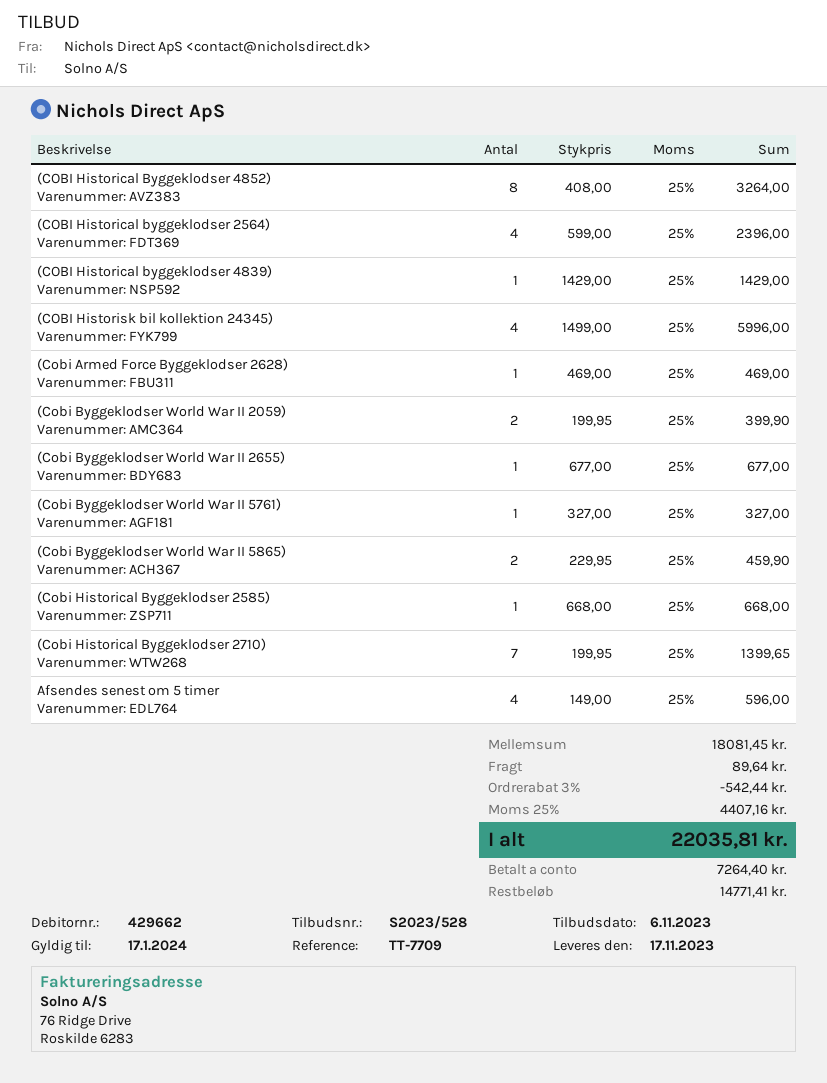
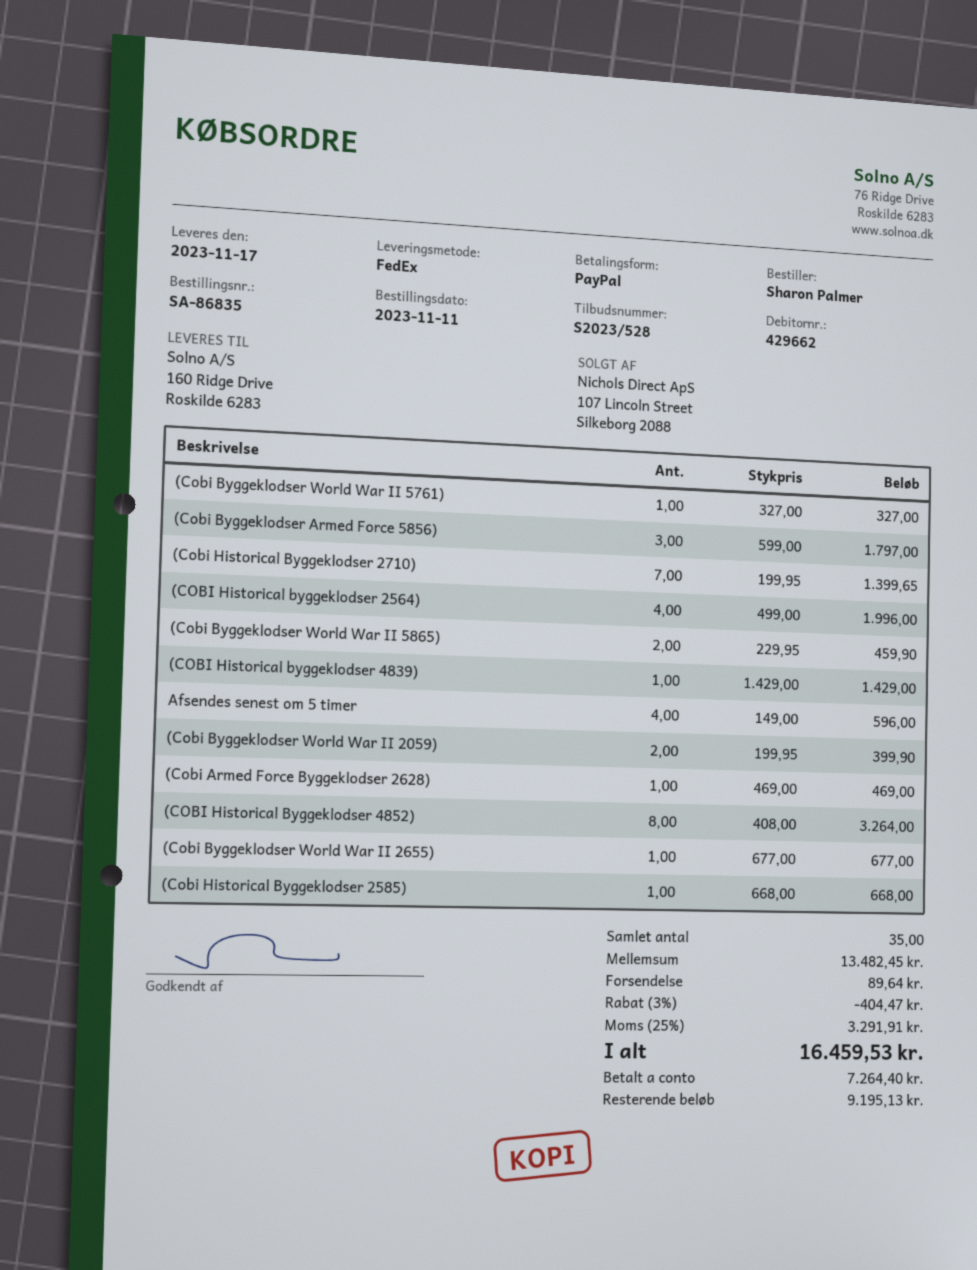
(COBI Historical byggeklodser 2564): 4 x 599.00 = 2396.00 -> 4 x 499.00 = 1996.00
(COBI Historisk bil kollektion 24345): 4 x 1499.00 = 5996.00 -> none
(Cobi Byggeklodser Armed Force 5856): none -> 3 x 599.00 = 1797.00
subtotal: 18081.45 -> 13482.45
discount: 3% = 542.44 -> 3% = 404.47
tax: 25% = 4407.16 -> 25% = 3291.91
total: 22035.81 -> 16459.53
balance: 14771.41 -> 9195.13

